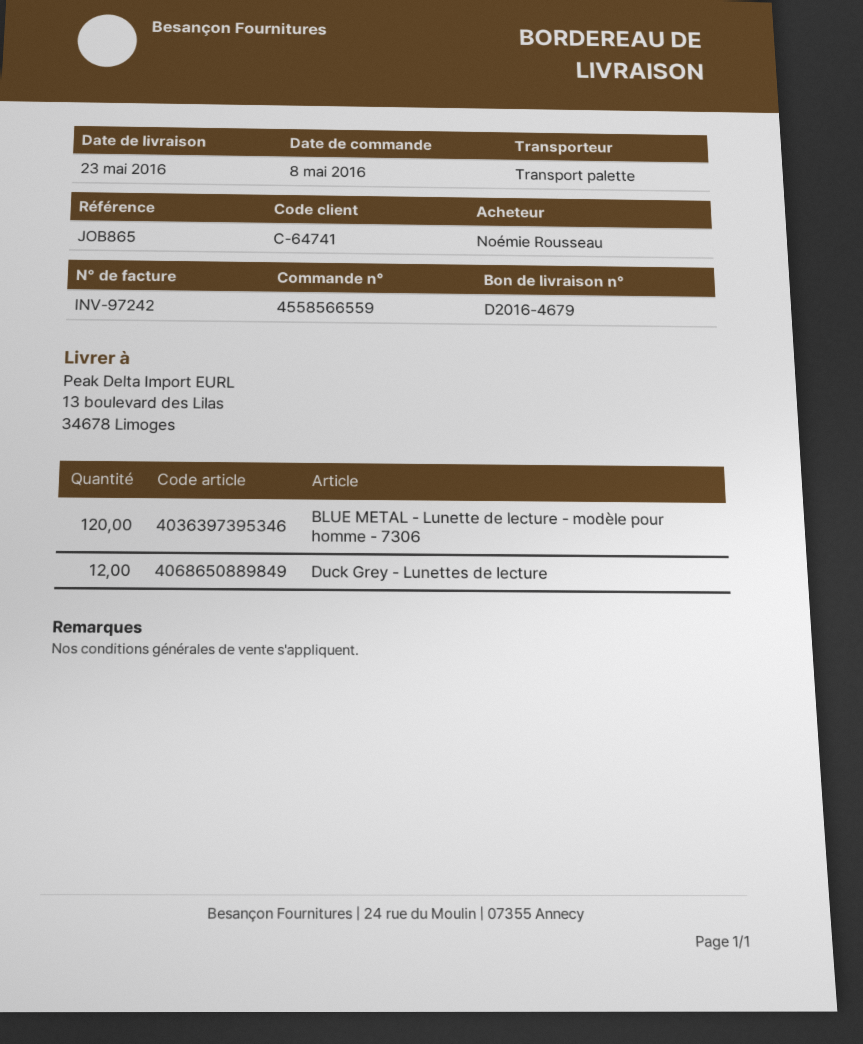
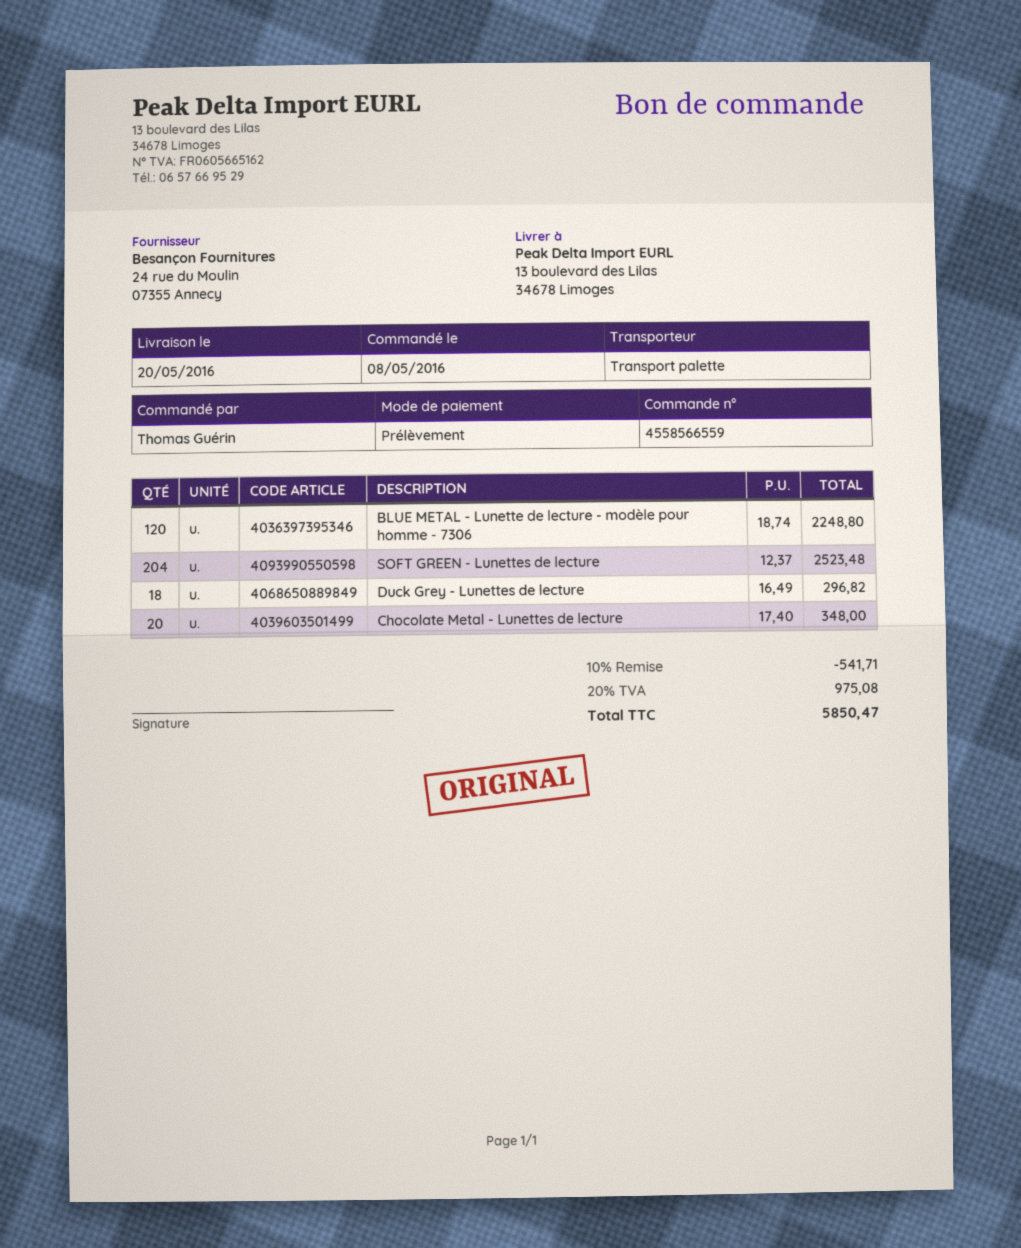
delivery date: 2016-05-23 -> 2016-05-20
ordered by: Noémie Rousseau -> Thomas Guérin
Duck Grey - Lunettes de lecture: 12 -> 18
SOFT GREEN - Lunettes de lecture: none -> 204
Chocolate Metal - Lunettes de lecture: none -> 20

